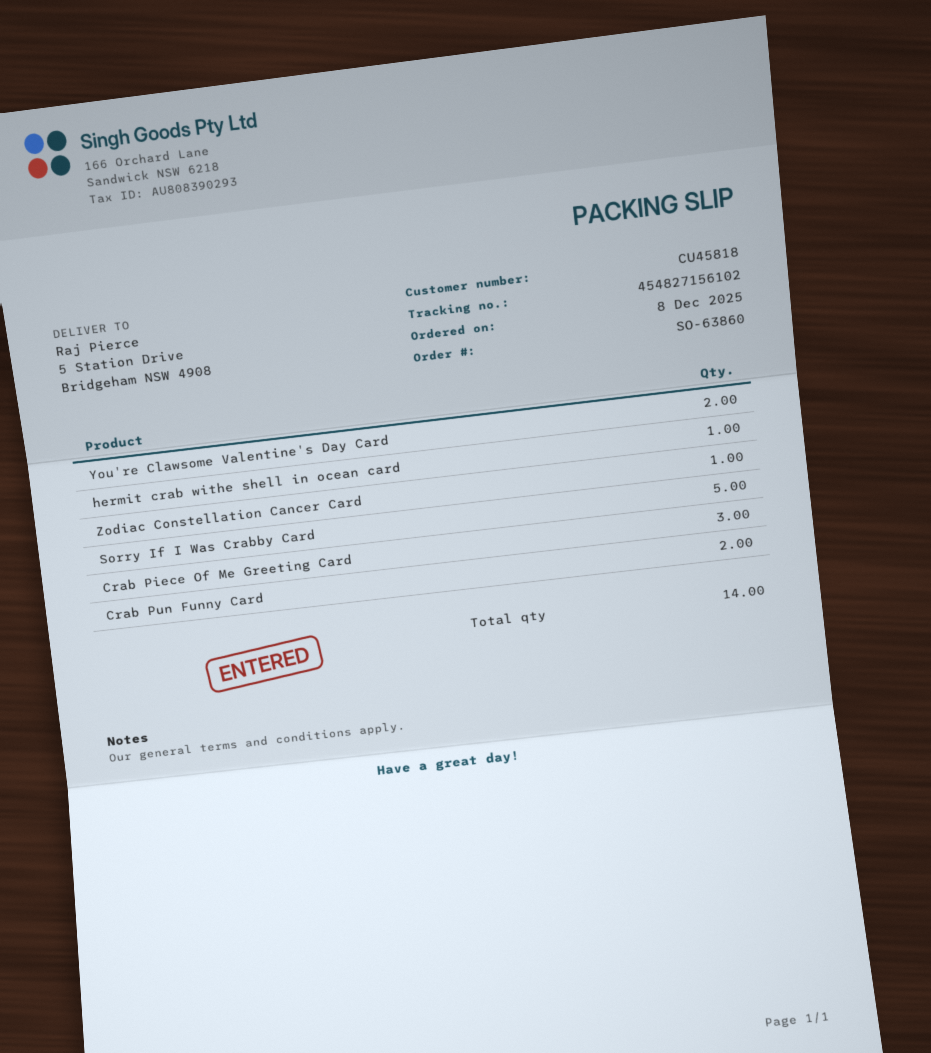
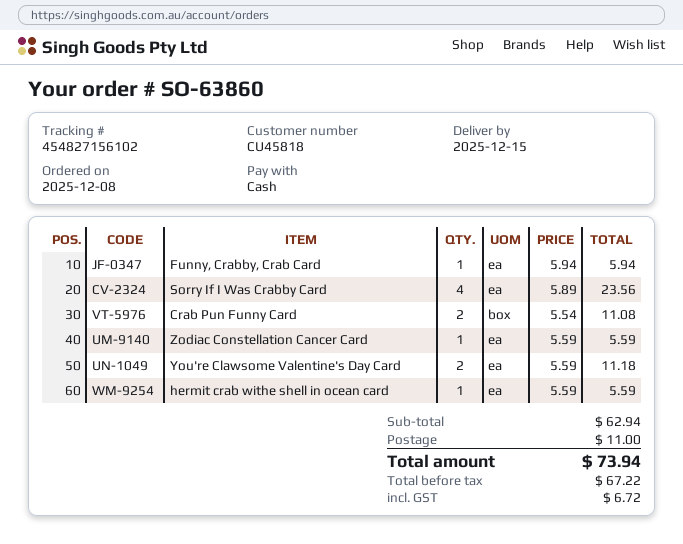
Sorry If I Was Crabby Card: 5 -> 4
Crab Piece Of Me Greeting Card: 3 -> none
Funny, Crabby, Crab Card: none -> 1

